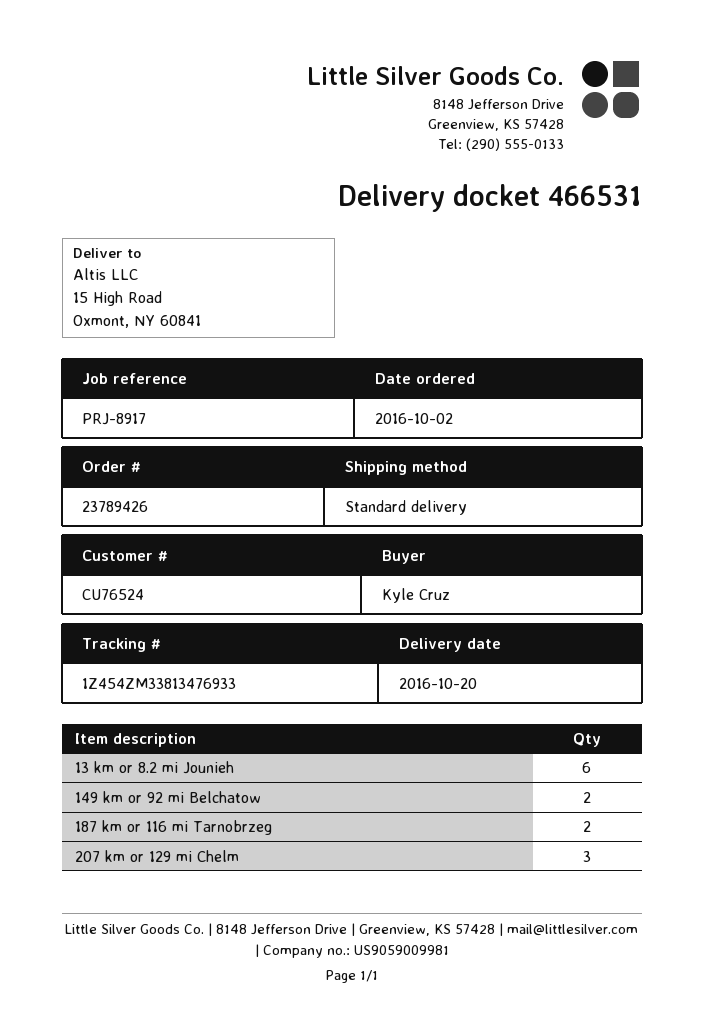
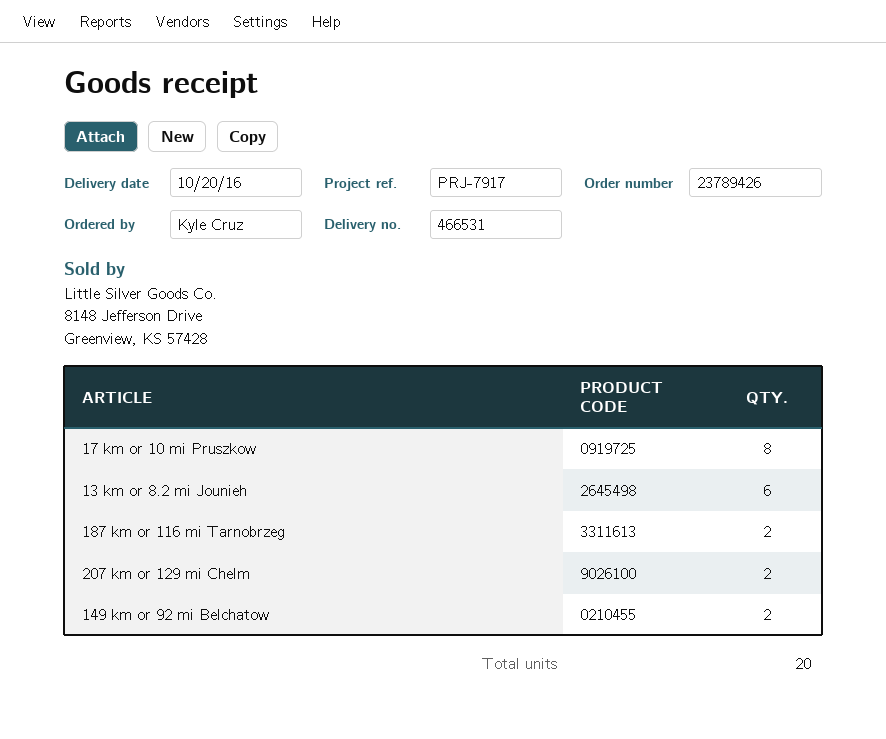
reference: PRJ-8917 -> PRJ-7917
207 km or 129 mi Chelm: 3 -> 2
17 km or 10 mi Pruszkow: none -> 8

